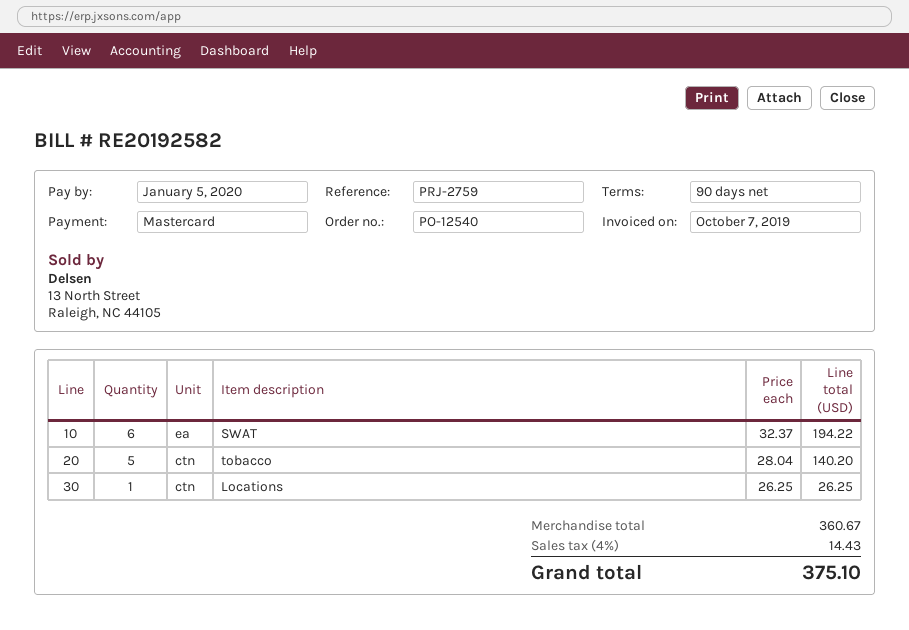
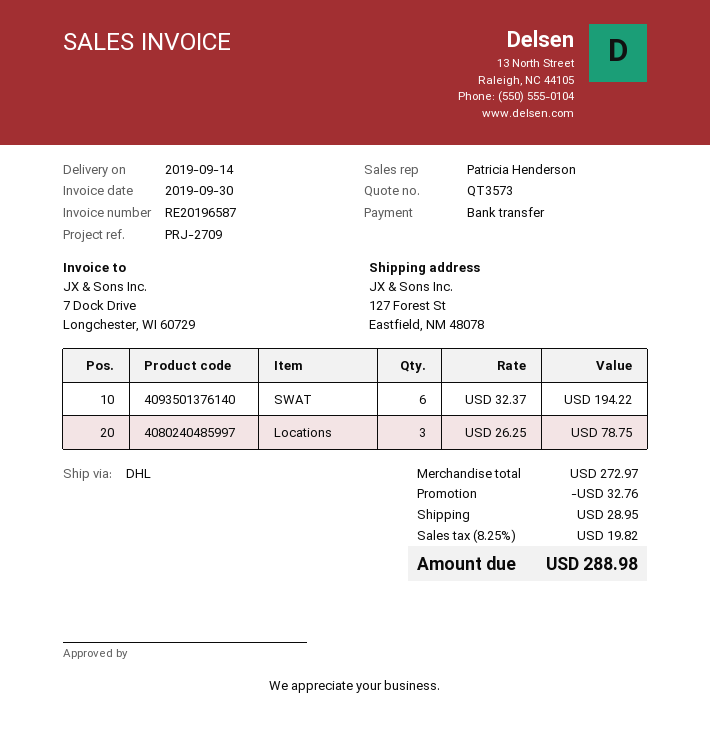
invoice number: RE20192582 -> RE20196587
invoice date: 2019-10-07 -> 2019-09-30
reference: PRJ-2759 -> PRJ-2709
payment method: Mastercard -> bank transfer
tobacco: 5 x 28.04 = 140.20 -> none
Locations: 1 x 26.25 = 26.25 -> 3 x 26.25 = 78.75
subtotal: 360.67 -> 272.97
discount: none -> 32.76
shipping: none -> 28.95
tax: 4% = 14.43 -> 8.25% = 19.82
total: 375.10 -> 288.98

